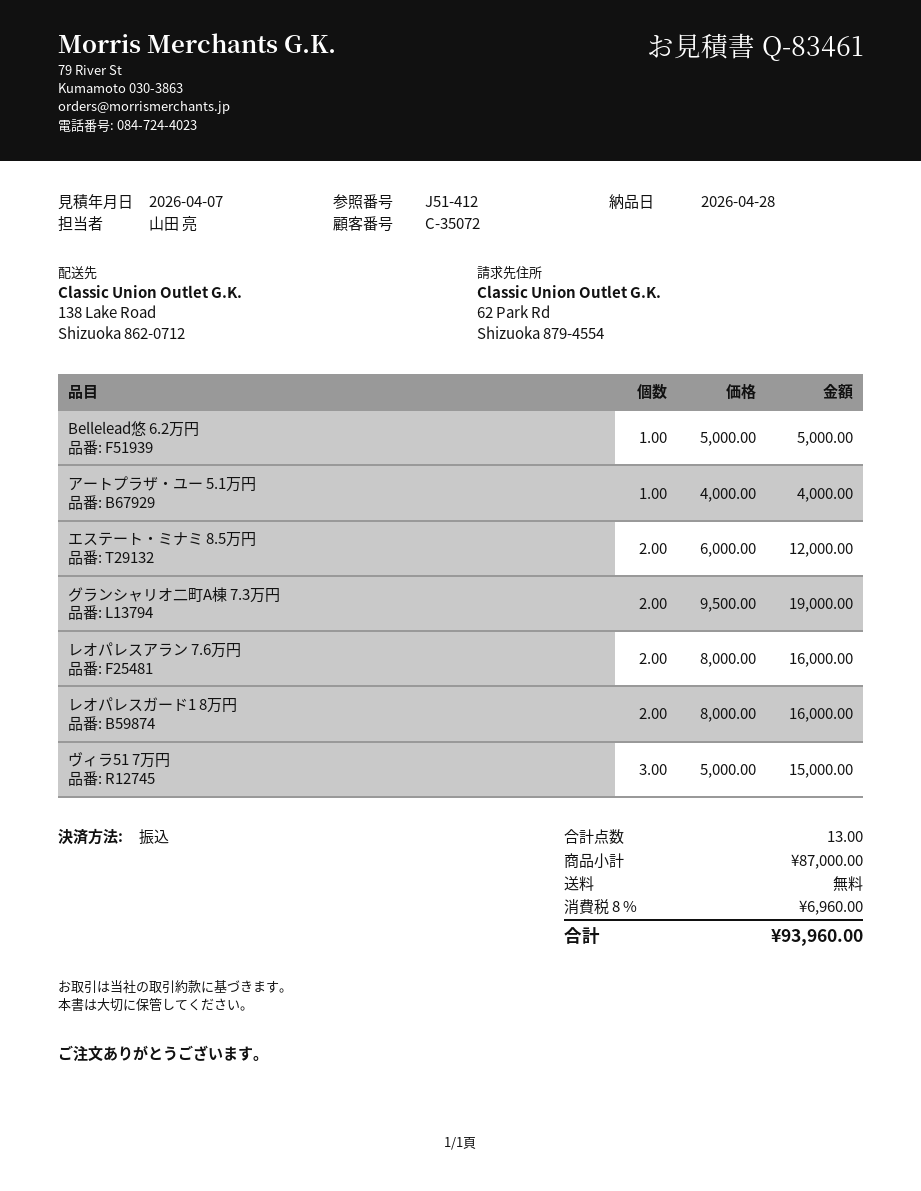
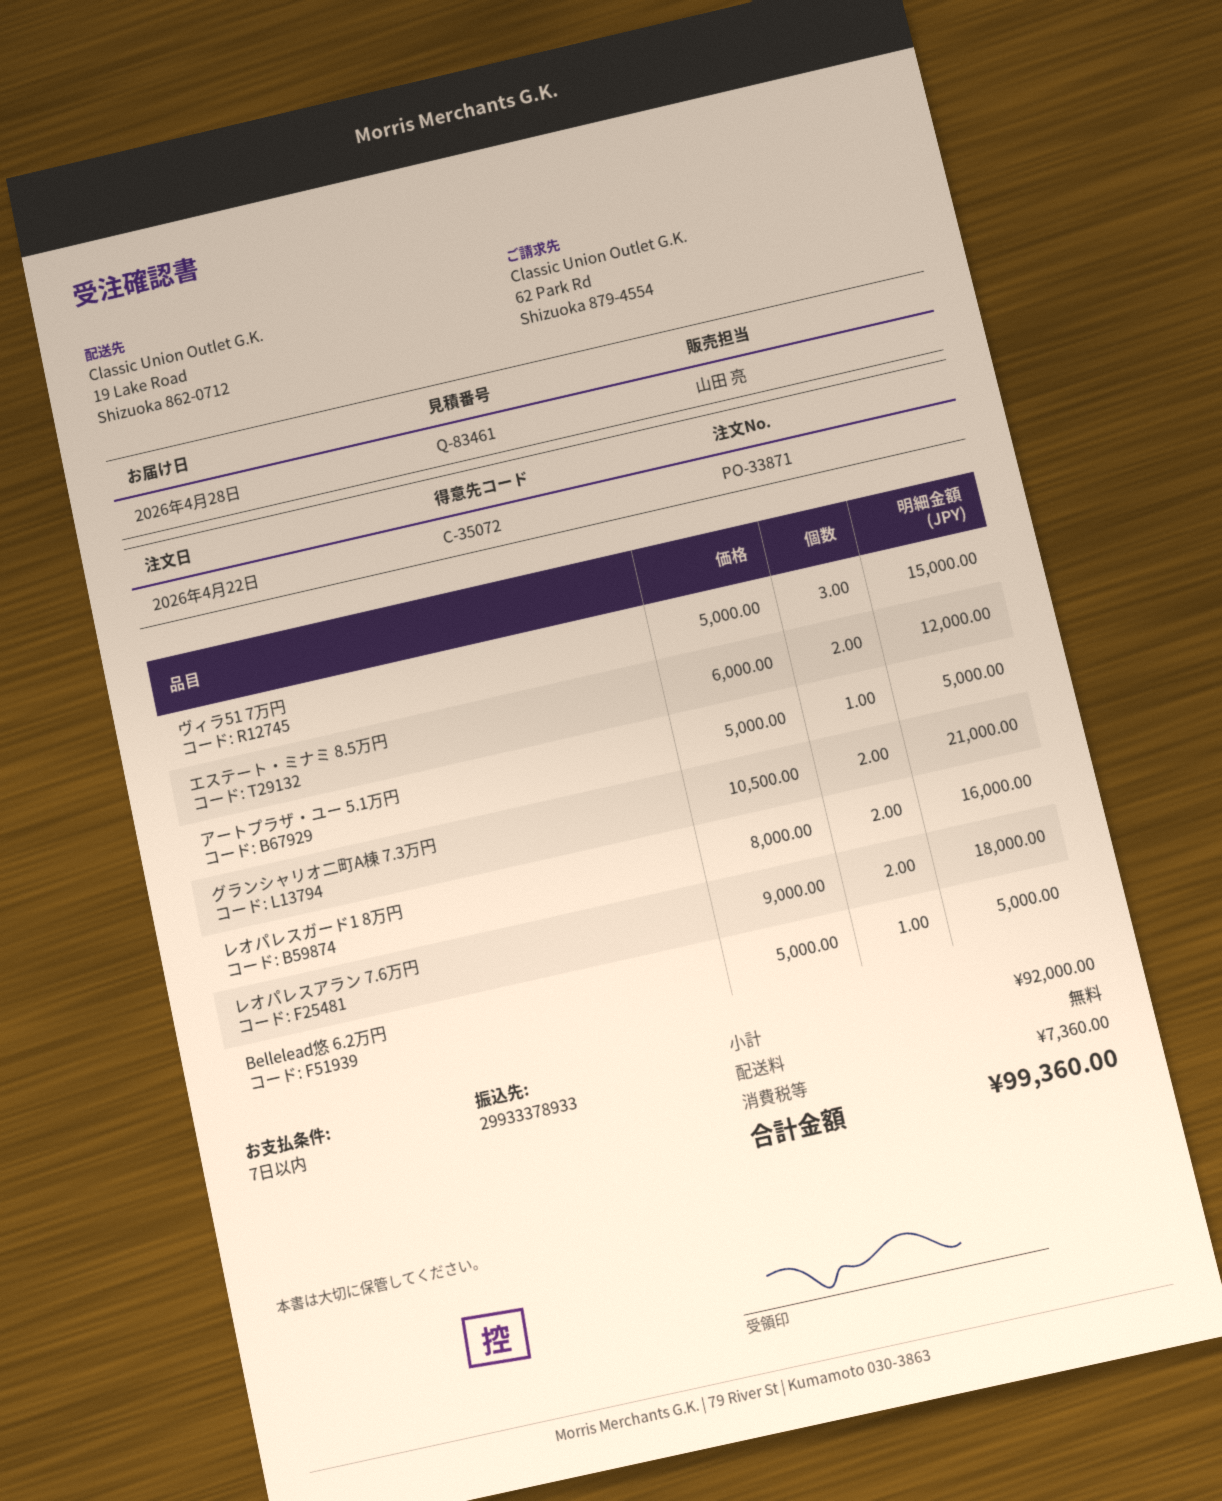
ship to: 138 Lake Road, Shizuoka 862-0712 -> 19 Lake Road, Shizuoka 862-0712
アートプラザ・ユー 5.1万円: 1 x 4000.00 = 4000.00 -> 1 x 5000.00 = 5000.00
グランシャリオ二町A棟 7.3万円: 2 x 9500.00 = 19000.00 -> 2 x 10500.00 = 21000.00
レオパレスアラン 7.6万円: 2 x 8000.00 = 16000.00 -> 2 x 9000.00 = 18000.00
subtotal: 87000.00 -> 92000.00
tax: 6960.00 -> 7360.00
total: 93960.00 -> 99360.00

